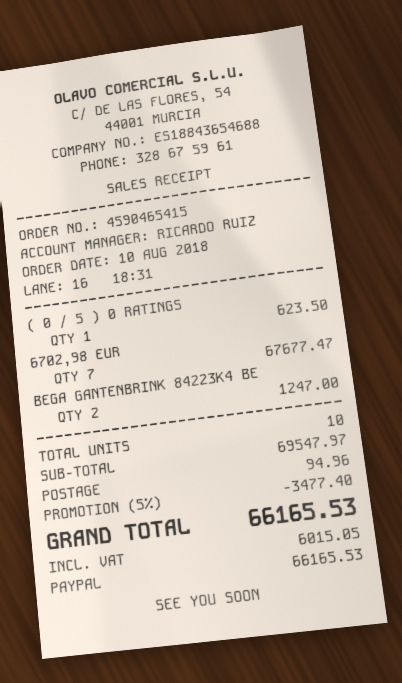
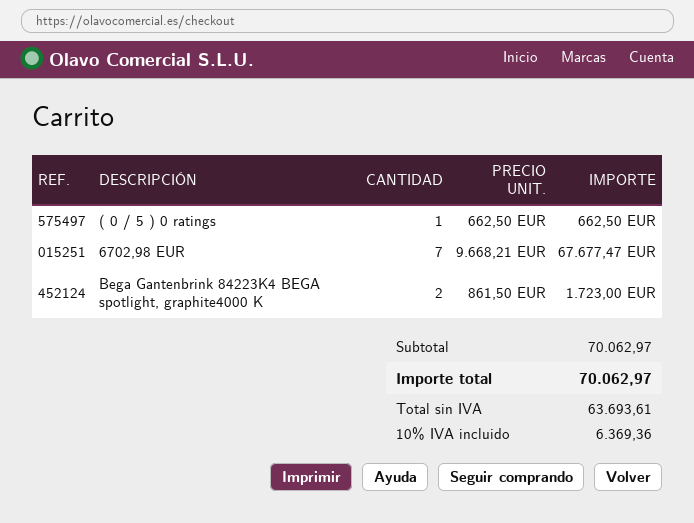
( 0 / 5 ) 0 RATINGS: 1 for 623.50 -> 1 for 662.50
BEGA GANTENBRINK 84223K4 BE: 2 for 1247.00 -> 2 for 1723.00
subtotal: 69547.97 -> 70062.97
discount: 5% = 3477.40 -> none
shipping: 94.96 -> none
tax: 6015.05 -> 6369.36
total: 66165.53 -> 70062.97

